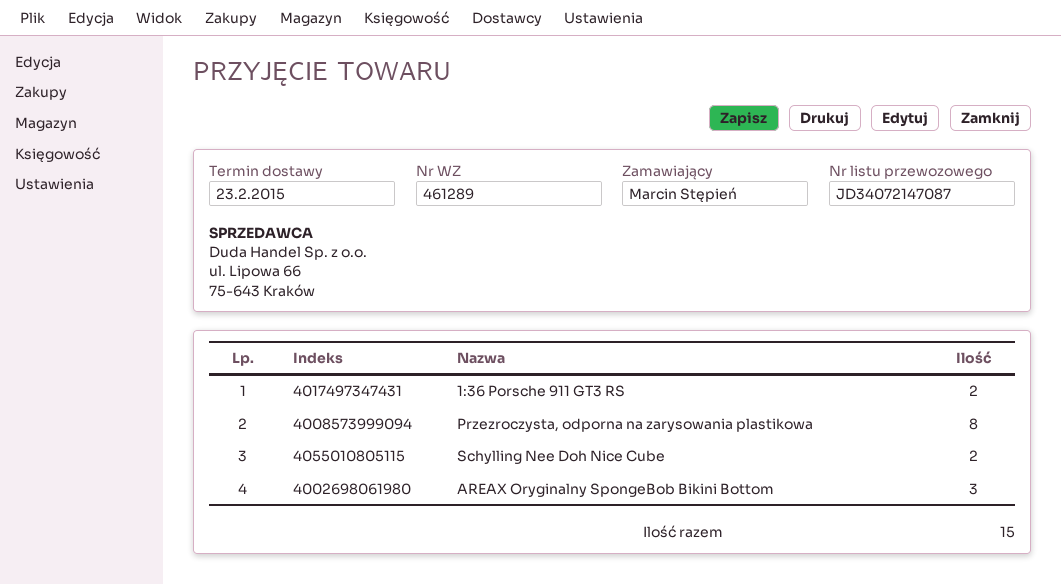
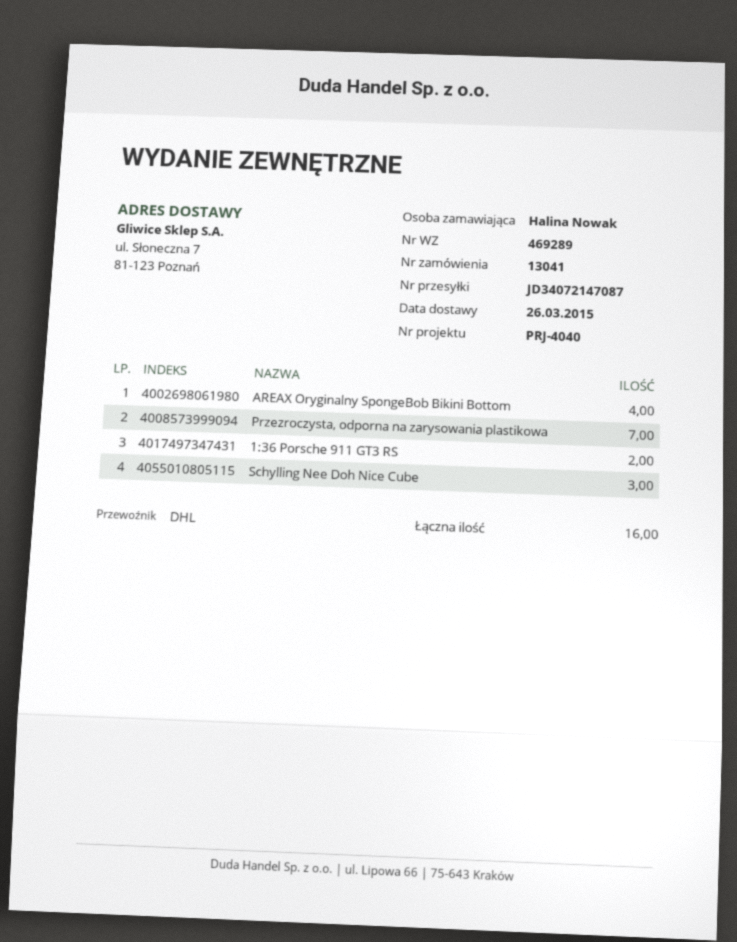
delivery note number: 461289 -> 469289
delivery date: 2015-02-23 -> 2015-03-26
ordered by: Marcin Stępień -> Halina Nowak
Przezroczysta, odporna na zarysowania plastikowa: 8 -> 7
Schylling Nee Doh Nice Cube: 2 -> 3
AREAX Oryginalny SpongeBob Bikini Bottom: 3 -> 4
total quantity: 15 -> 16

